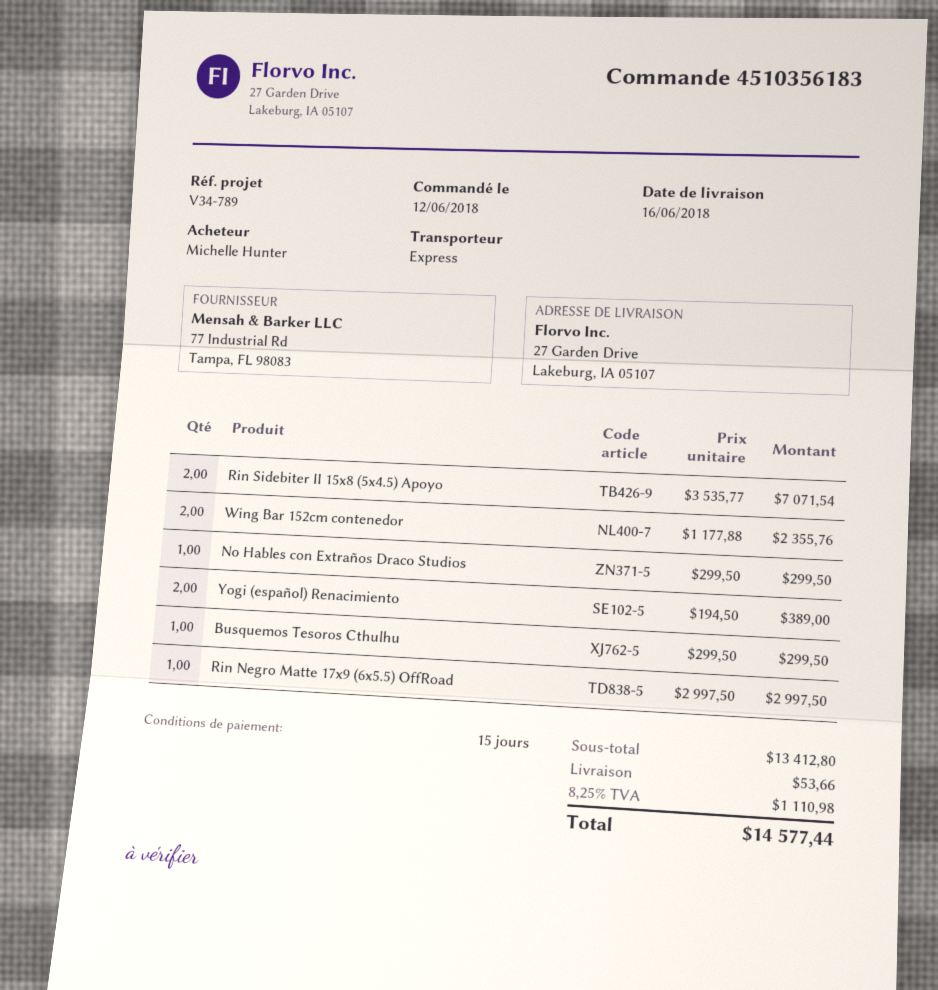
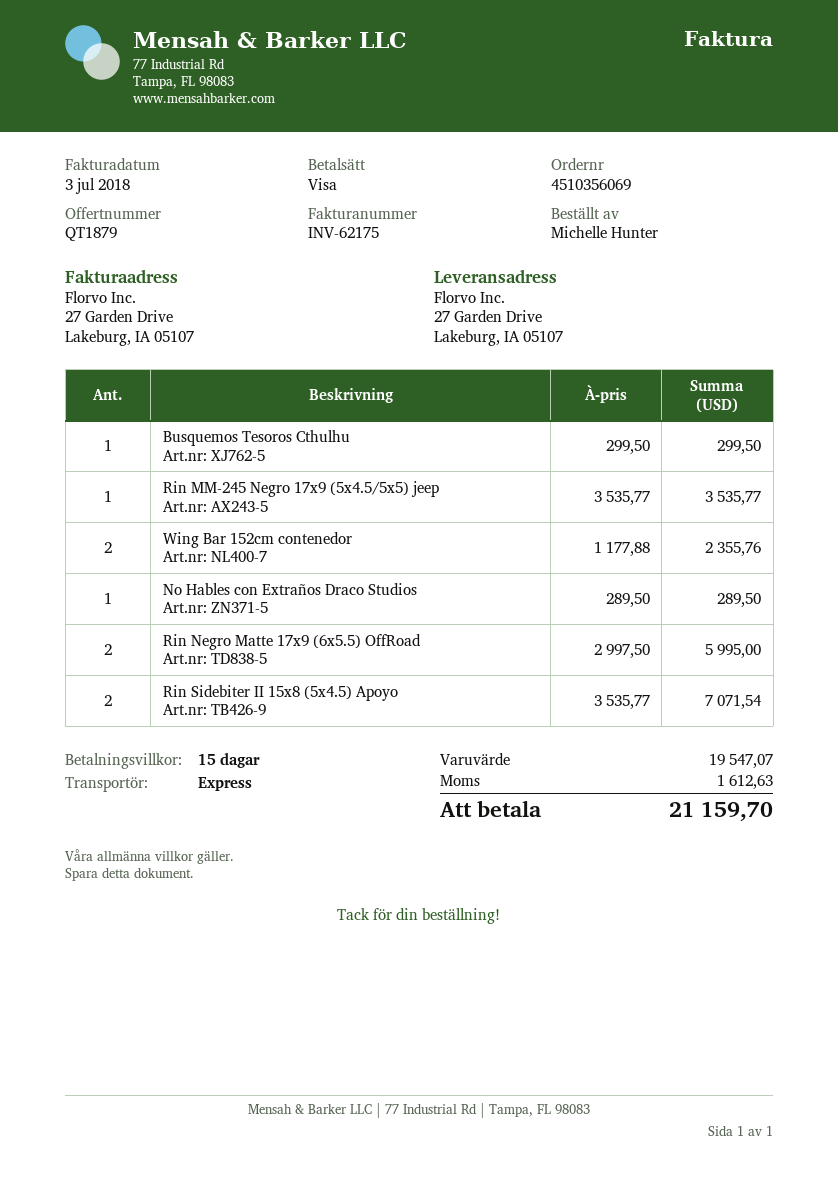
order number: 4510356183 -> 4510356069
No Hables con Extraños Draco Studios: 1 x 299.50 = 299.50 -> 1 x 289.50 = 289.50
Yogi (español) Renacimiento: 2 x 194.50 = 389.00 -> none
Rin Negro Matte 17x9 (6x5.5) OffRoad: 1 x 2997.50 = 2997.50 -> 2 x 2997.50 = 5995.00
Rin MM-245 Negro 17x9 (5x4.5/5x5) jeep: none -> 1 x 3535.77 = 3535.77
subtotal: 13412.80 -> 19547.07
shipping: 53.66 -> none
tax: 1110.98 -> 1612.63
total: 14577.44 -> 21159.70

